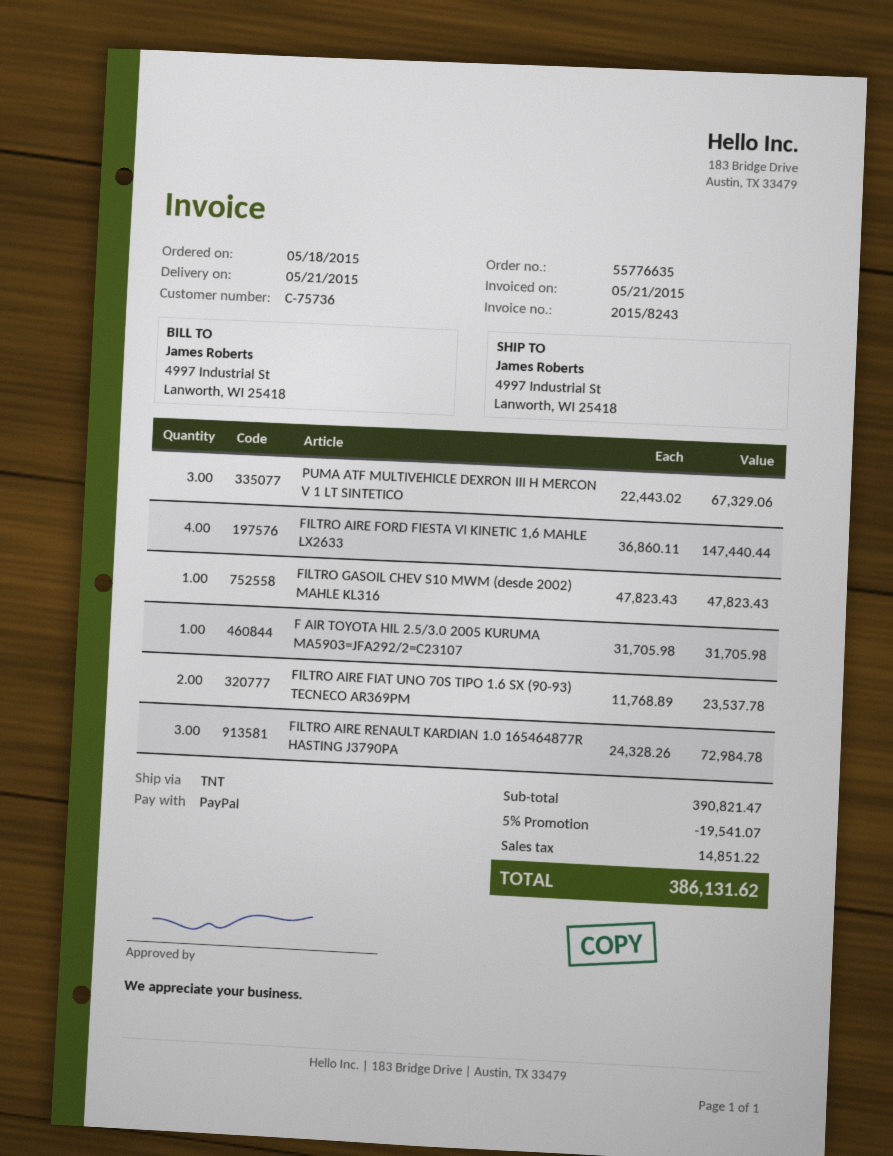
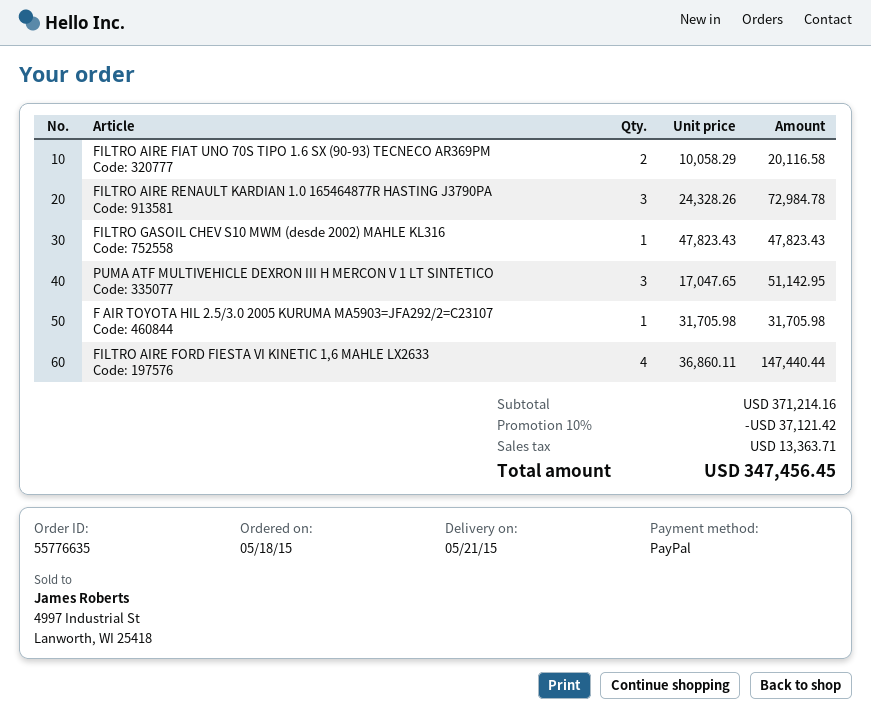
PUMA ATF MULTIVEHICLE DEXRON III H MERCON V 1 LT SINTETICO: 3 x 22443.02 = 67329.06 -> 3 x 17047.65 = 51142.95
FILTRO AIRE FIAT UNO 70S TIPO 1.6 SX (90-93) TECNECO AR369PM: 2 x 11768.89 = 23537.78 -> 2 x 10058.29 = 20116.58
subtotal: 390821.47 -> 371214.16
discount: 5% = 19541.07 -> 10% = 37121.42
tax: 14851.22 -> 13363.71
total: 386131.62 -> 347456.45

